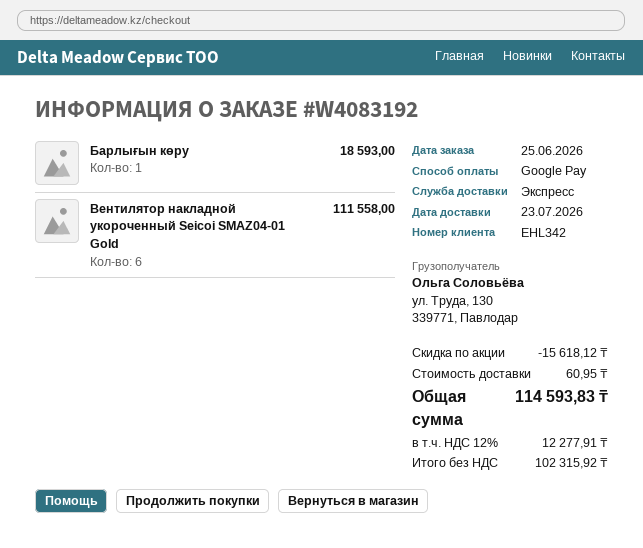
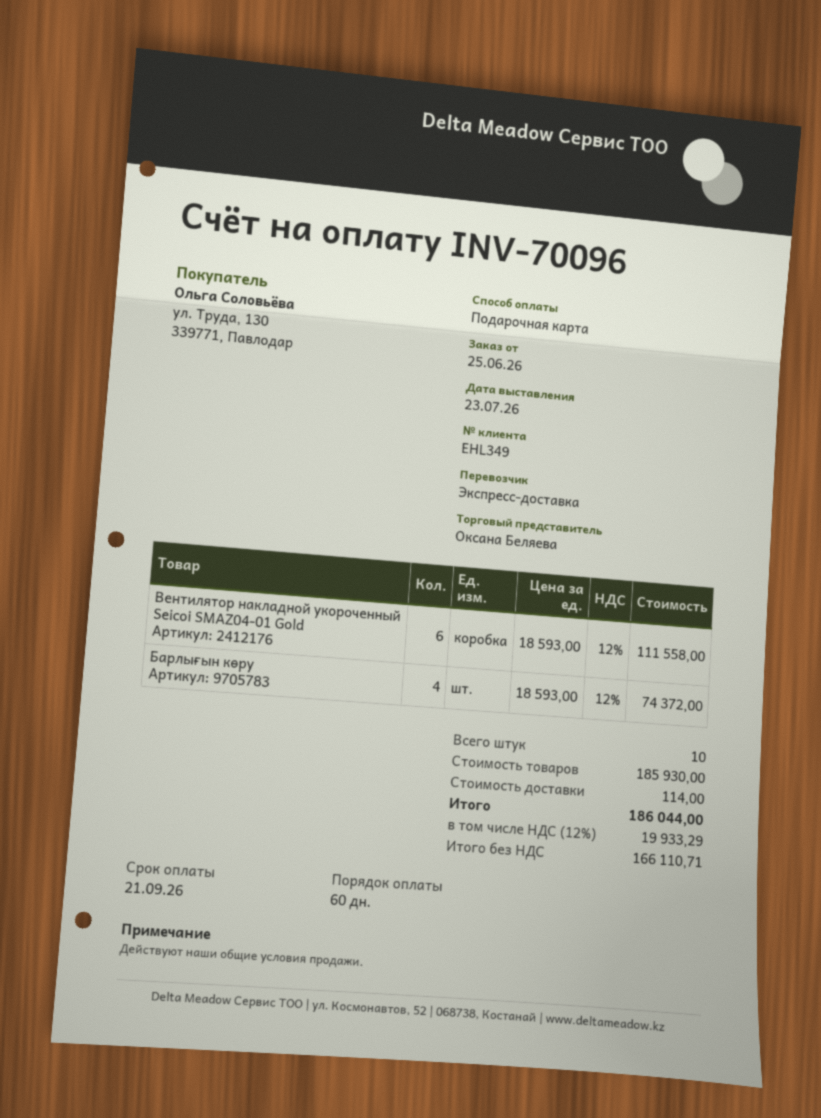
customer number: EHL342 -> EHL349
payment method: Google Pay -> gift card
Барлығын көру: 1 for 18593.00 -> 4 for 74372.00
discount: 15618.12 -> none
shipping: 60.95 -> 114.00
net: 102315.92 -> 166110.71
tax: 12% = 12277.91 -> 12% = 19933.29
total: 114593.83 -> 186044.00

